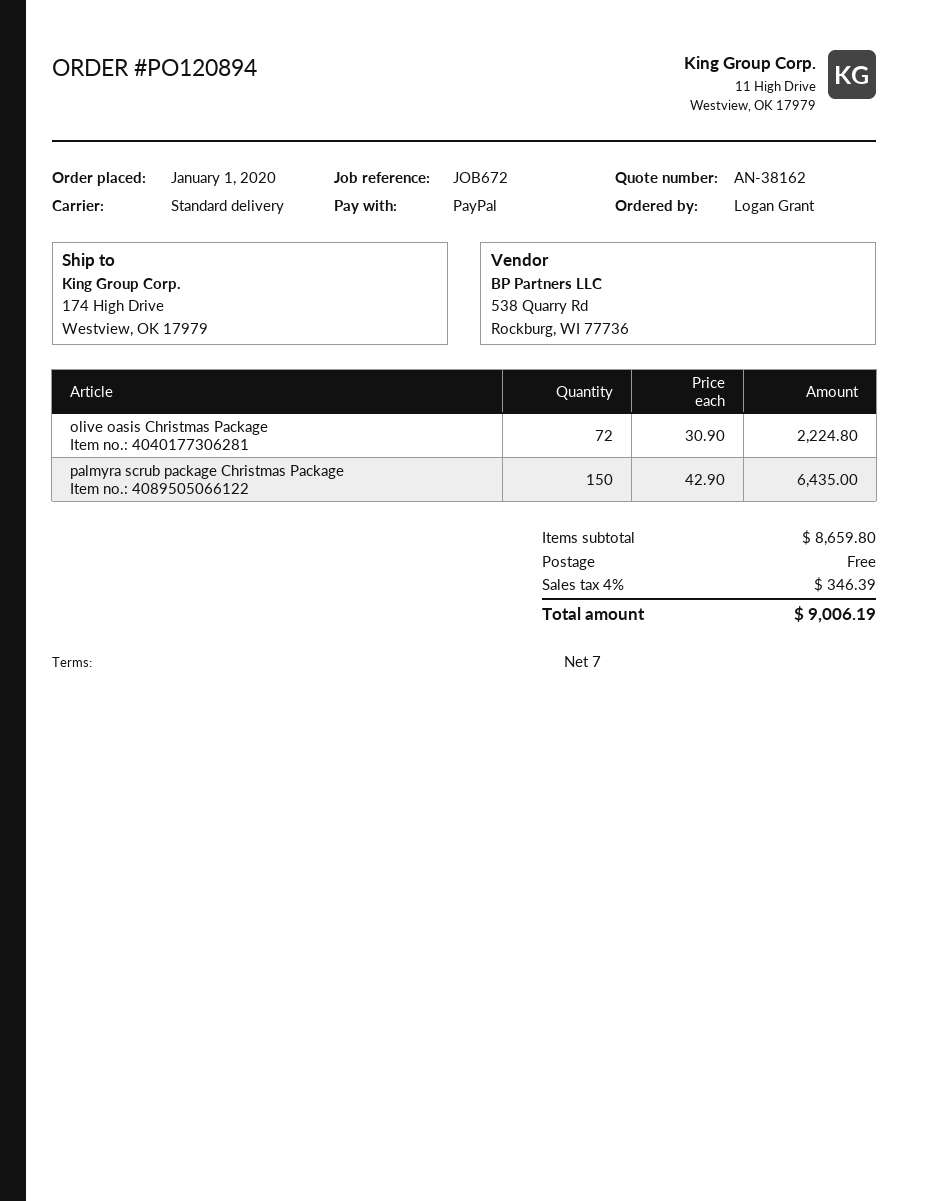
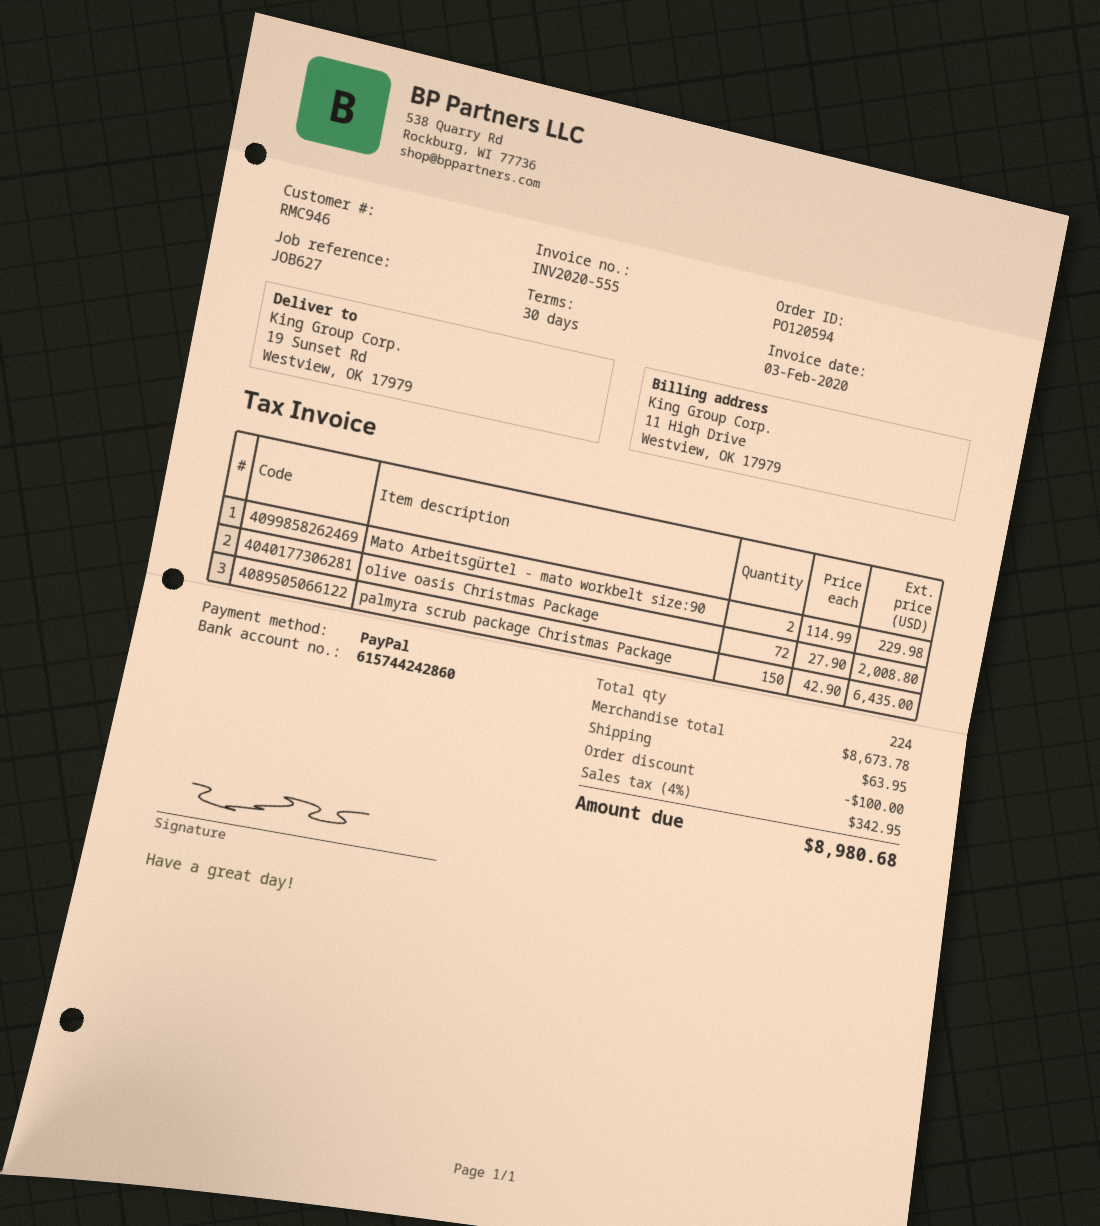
order number: PO120894 -> PO120594
payment terms: 7 days -> 30 days
reference: JOB672 -> JOB627
ship to: 174 High Drive, Westview, OK 17979 -> 19 Sunset Rd, Westview, OK 17979
olive oasis Christmas Package: 72 x 30.90 = 2224.80 -> 72 x 27.90 = 2008.80
Mato Arbeitsgürtel - mato workbelt size:90: none -> 2 x 114.99 = 229.98
subtotal: 8659.80 -> 8673.78
discount: none -> 100.00
shipping: 0.00 -> 63.95
tax: 4% = 346.39 -> 4% = 342.95
total: 9006.19 -> 8980.68

